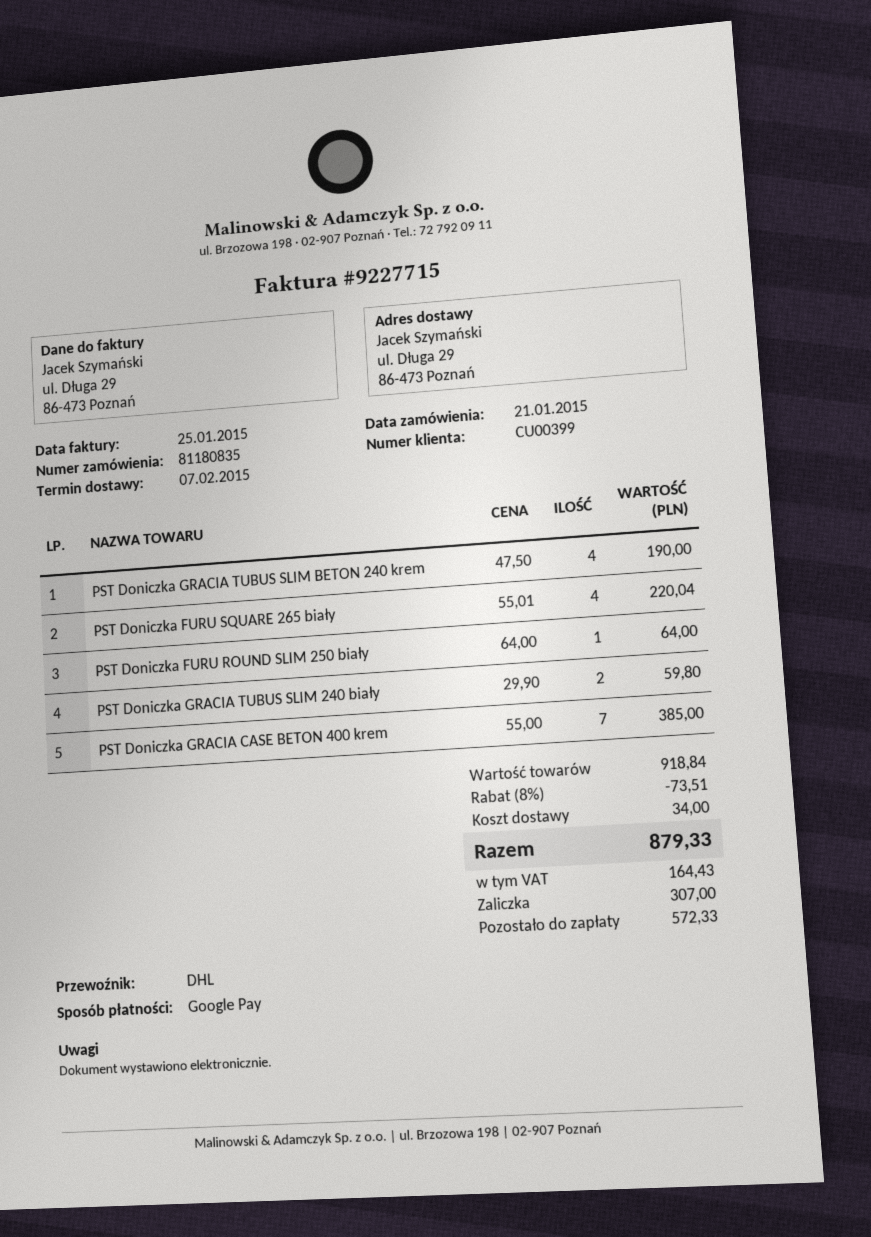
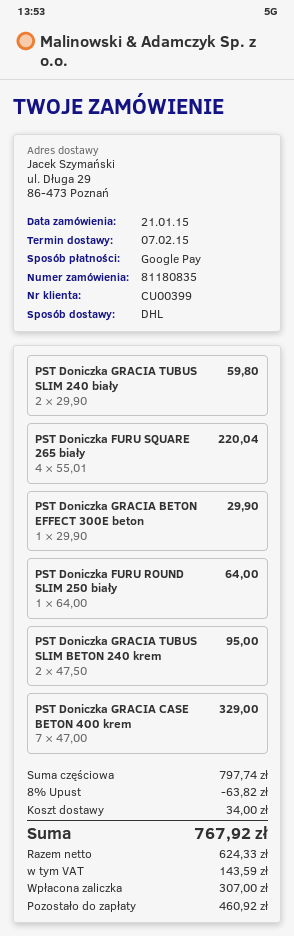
PST Doniczka GRACIA TUBUS SLIM BETON 240 krem: 4 x 47.50 = 190.00 -> 2 x 47.50 = 95.00
PST Doniczka GRACIA CASE BETON 400 krem: 7 x 55.00 = 385.00 -> 7 x 47.00 = 329.00
PST Doniczka GRACIA BETON EFFECT 300E beton: none -> 1 x 29.90 = 29.90
subtotal: 918.84 -> 797.74
discount: 8% = 73.51 -> 8% = 63.82
tax: 164.43 -> 143.59
total: 879.33 -> 767.92
balance: 572.33 -> 460.92

